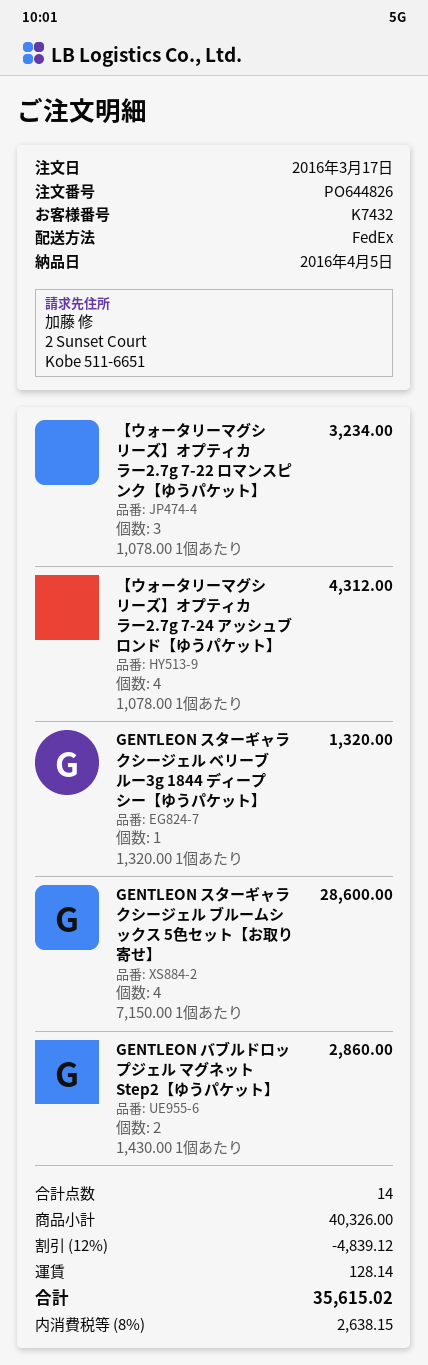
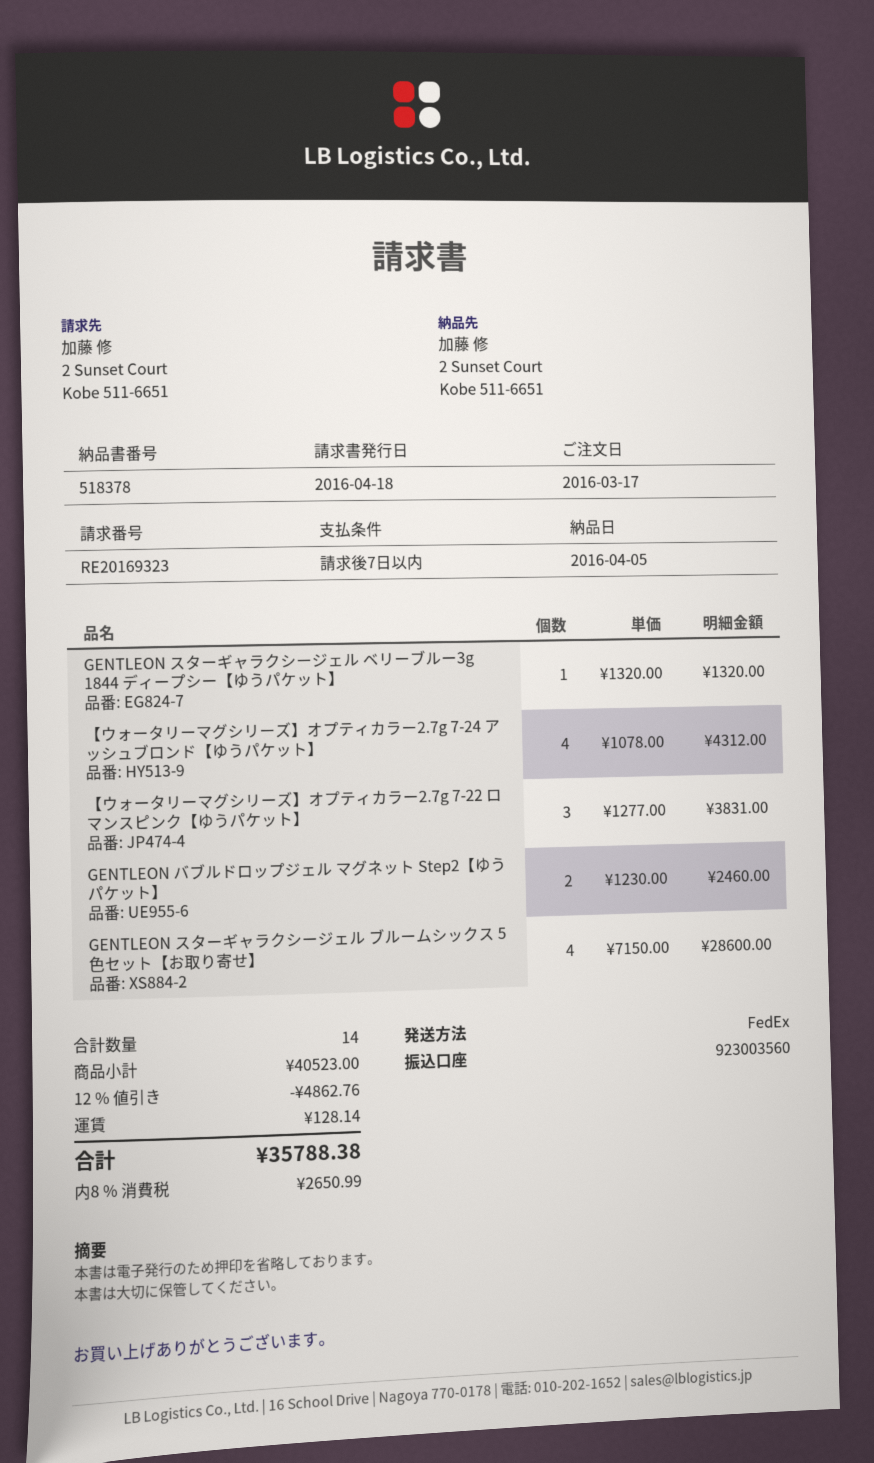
【ウォータリーマグシリーズ】オプティカラー2.7g 7-22 ロマンスピンク【ゆうパケット】: 3 x 1078.00 = 3234.00 -> 3 x 1277.00 = 3831.00
GENTLEON バブルドロップジェル マグネット Step2【ゆうパケット】: 2 x 1430.00 = 2860.00 -> 2 x 1230.00 = 2460.00
subtotal: 40326.00 -> 40523.00
discount: 12% = 4839.12 -> 12% = 4862.76
tax: 8% = 2638.15 -> 8% = 2650.99
total: 35615.02 -> 35788.38

